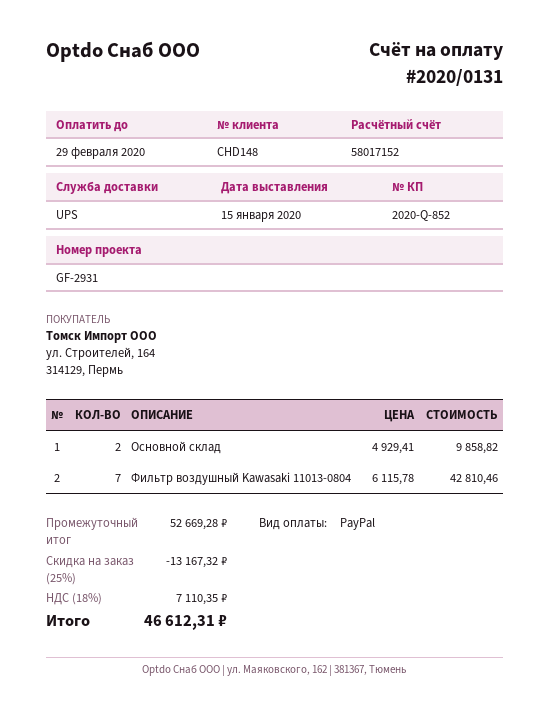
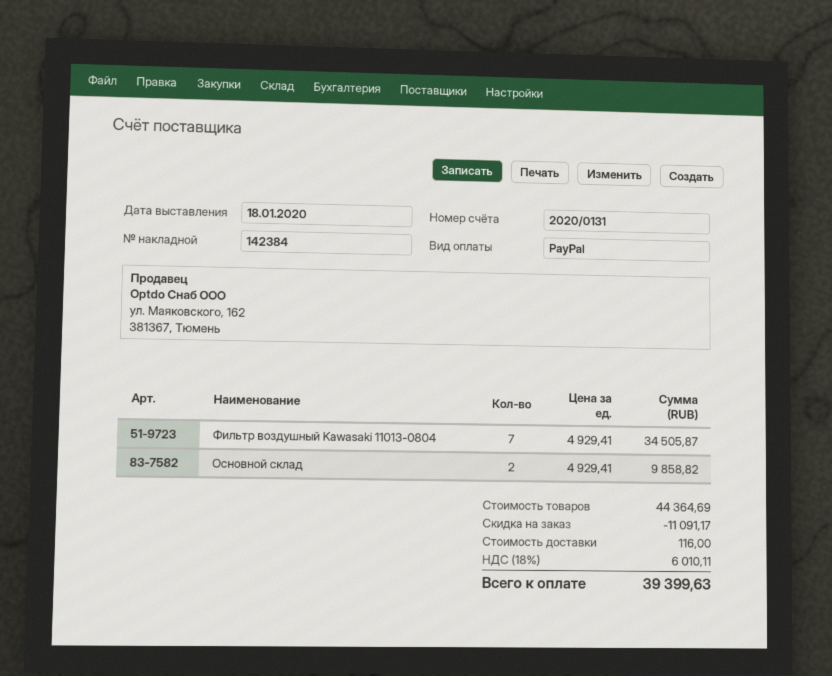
invoice date: 2020-01-15 -> 2020-01-18
Фильтр воздушный Kawasaki 11013-0804: 7 x 6115.78 = 42810.46 -> 7 x 4929.41 = 34505.87
subtotal: 52669.28 -> 44364.69
discount: 13167.32 -> 11091.17
shipping: none -> 116.00
tax: 18% = 7110.35 -> 18% = 6010.11
total: 46612.31 -> 39399.63

